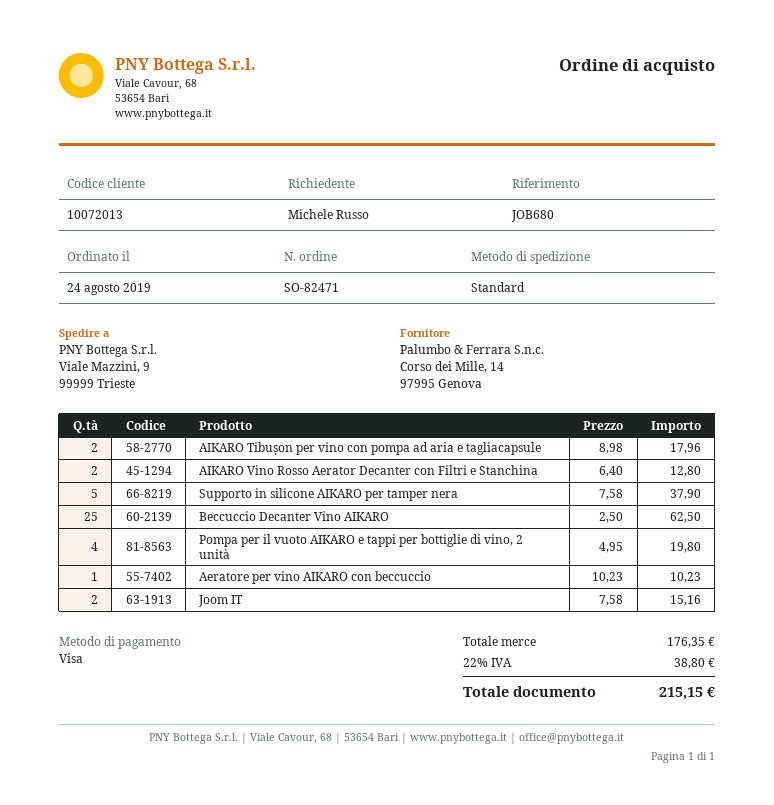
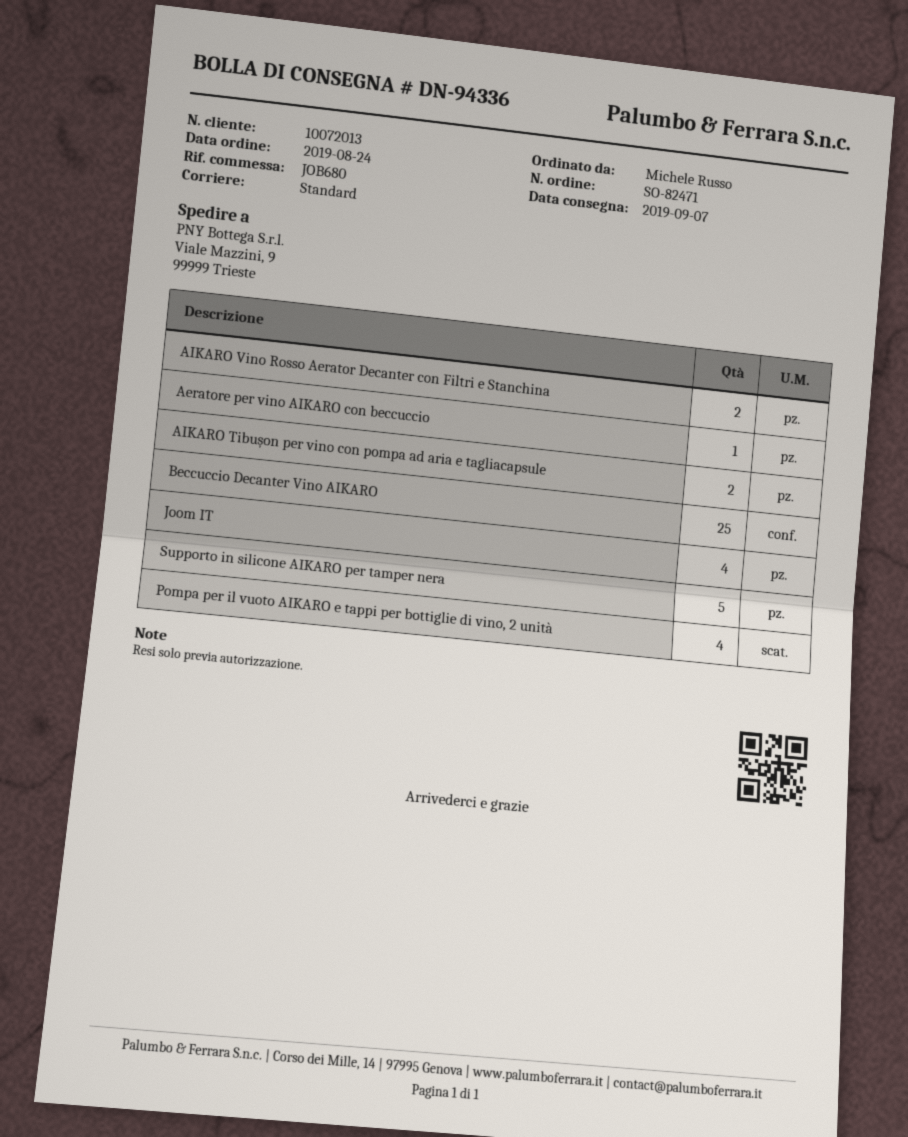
Joom IT: 2 -> 4

